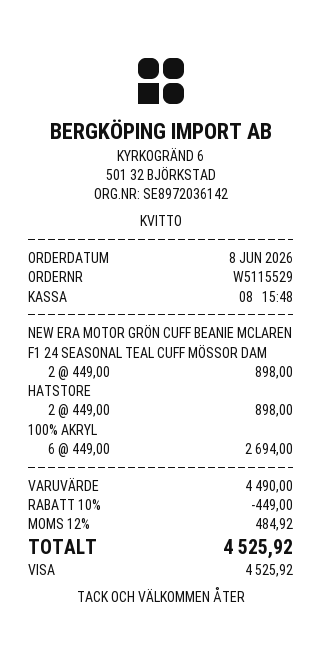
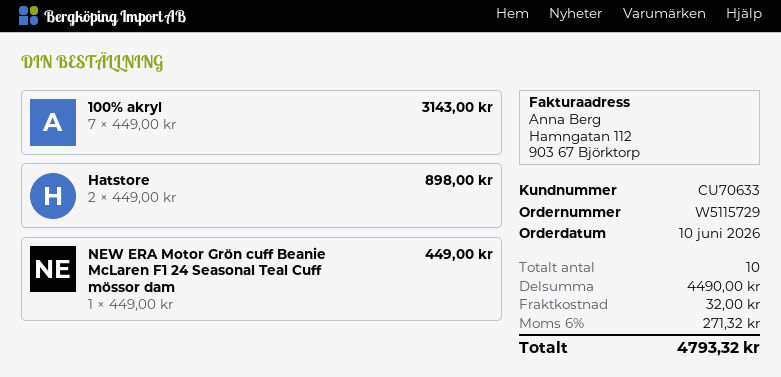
order number: W5115529 -> W5115729
order date: 2026-06-08 -> 2026-06-10
NEW ERA MOTOR GRÖN CUFF BEANIE MCLAREN F1 24 SEASONAL TEAL CUFF MÖSSOR DAM: 2 x 449.00 = 898.00 -> 1 x 449.00 = 449.00
100% AKRYL: 6 x 449.00 = 2694.00 -> 7 x 449.00 = 3143.00
discount: 10% = 449.00 -> none
shipping: none -> 32.00
tax: 12% = 484.92 -> 6% = 271.32
total: 4525.92 -> 4793.32

